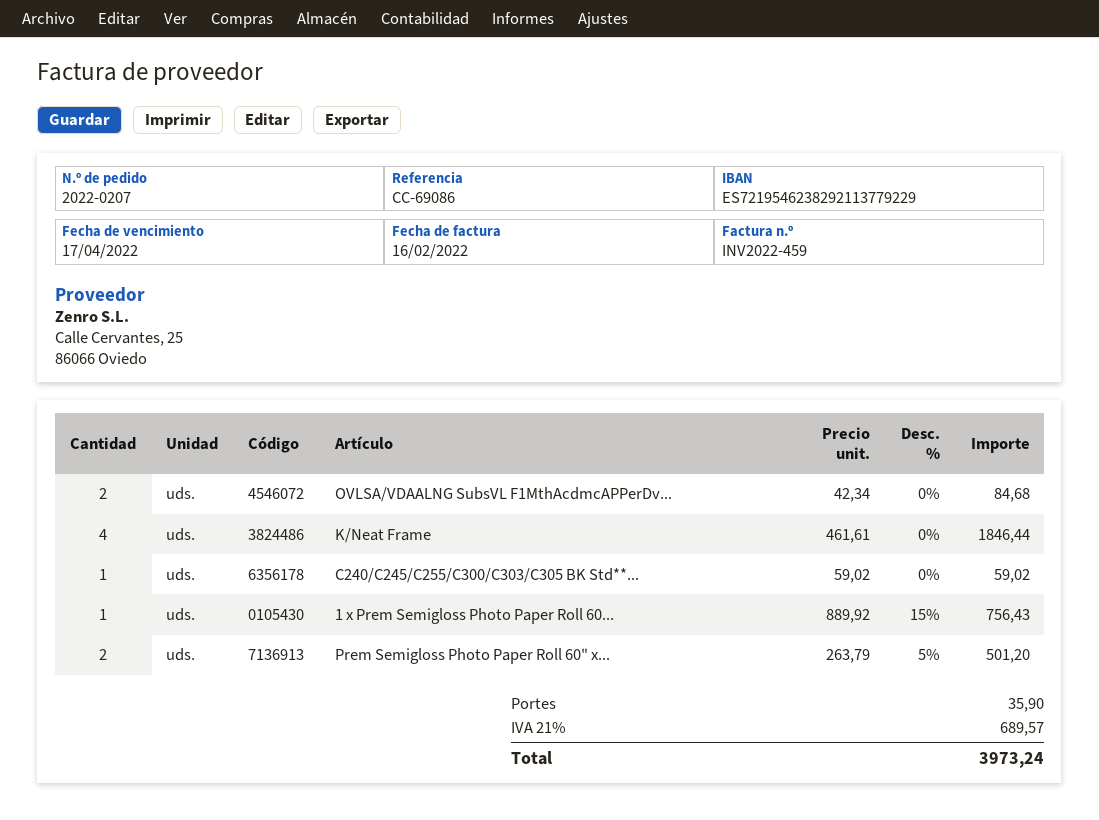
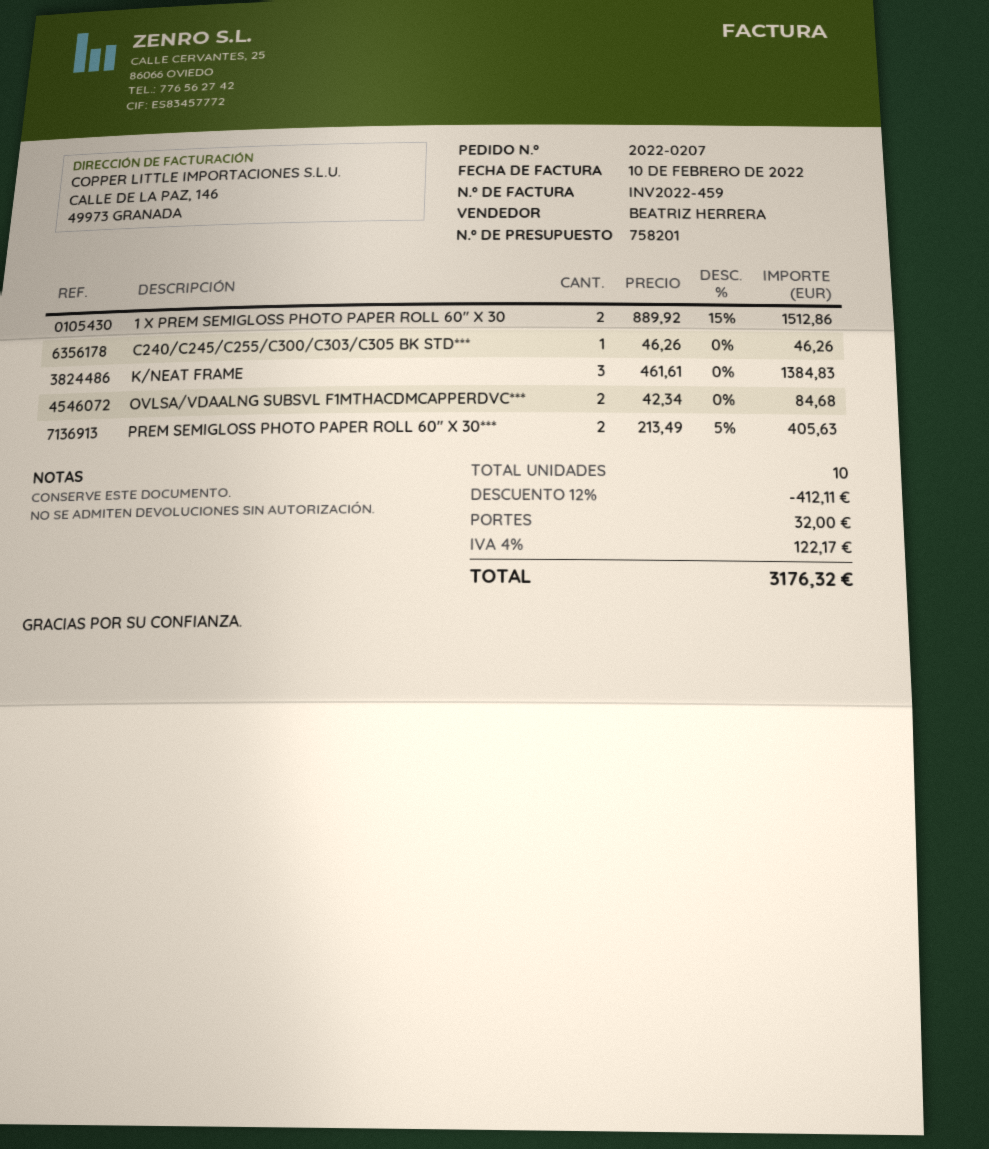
invoice date: 2022-02-16 -> 2022-02-10
K/Neat Frame: 4 x 461.61 = 1846.44 -> 3 x 461.61 = 1384.83
C240/C245/C255/C300/C303/C305 BK Std**...: 1 x 59.02 = 59.02 -> 1 x 46.26 = 46.26
1 x Prem Semigloss Photo Paper Roll 60...: 1 x 889.92 - 15% = 756.43 -> 2 x 889.92 - 15% = 1512.86
Prem Semigloss Photo Paper Roll 60" x...: 2 x 263.79 - 5% = 501.20 -> 2 x 213.49 - 5% = 405.63
discount: none -> 12% = 412.11
shipping: 35.90 -> 32.00
tax: 21% = 689.57 -> 4% = 122.17
total: 3973.24 -> 3176.32

